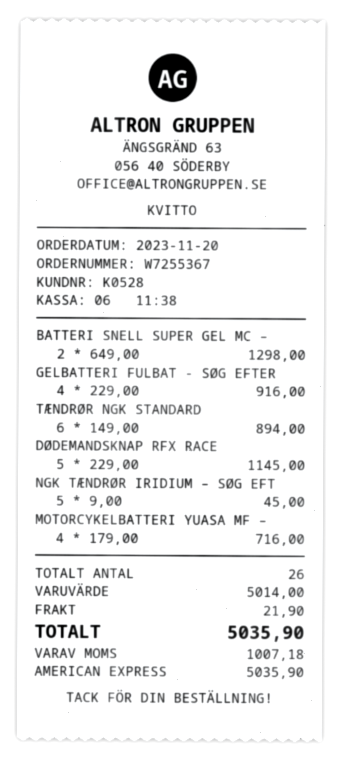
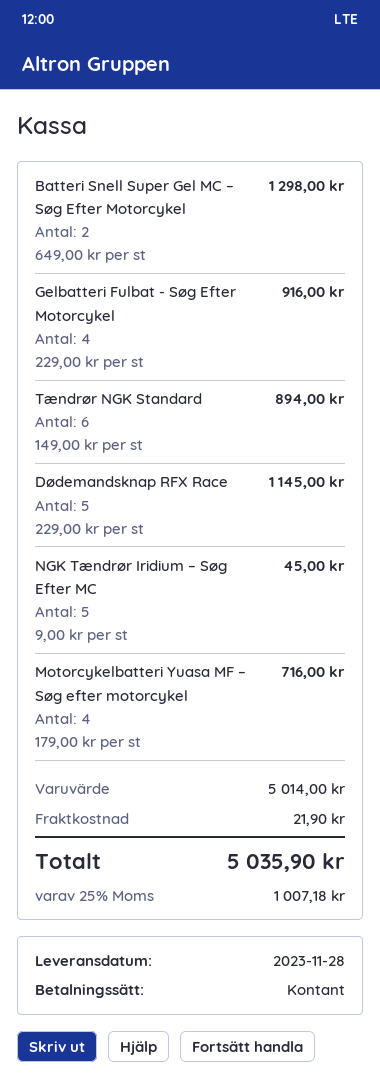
payment method: American Express -> cash

